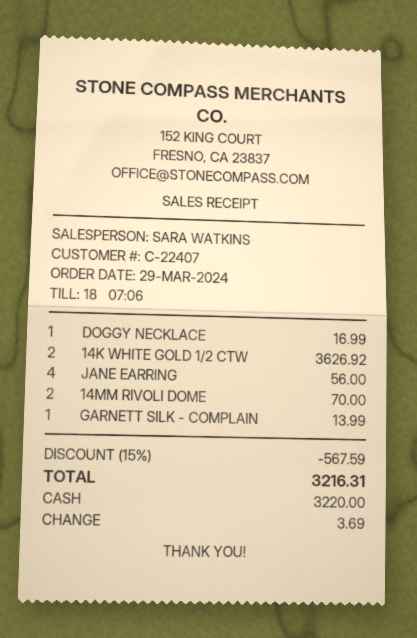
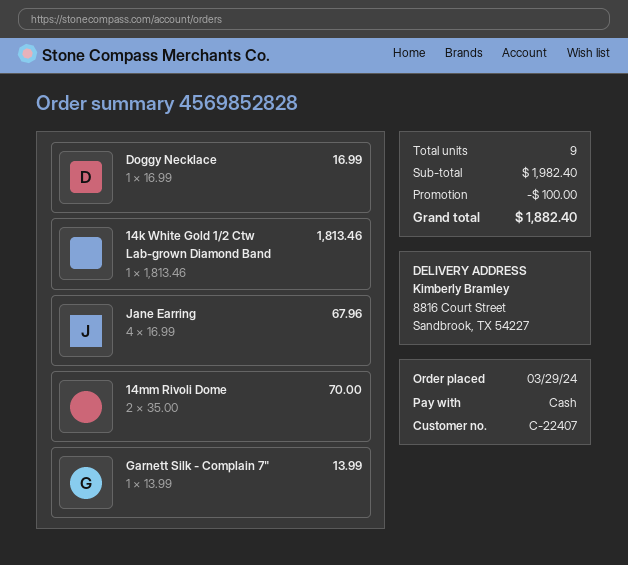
14K WHITE GOLD 1/2 CTW: 2 for 3626.92 -> 1 for 1813.46
JANE EARRING: 4 for 56.00 -> 4 for 67.96
discount: 567.59 -> 100.00
total: 3216.31 -> 1882.40

